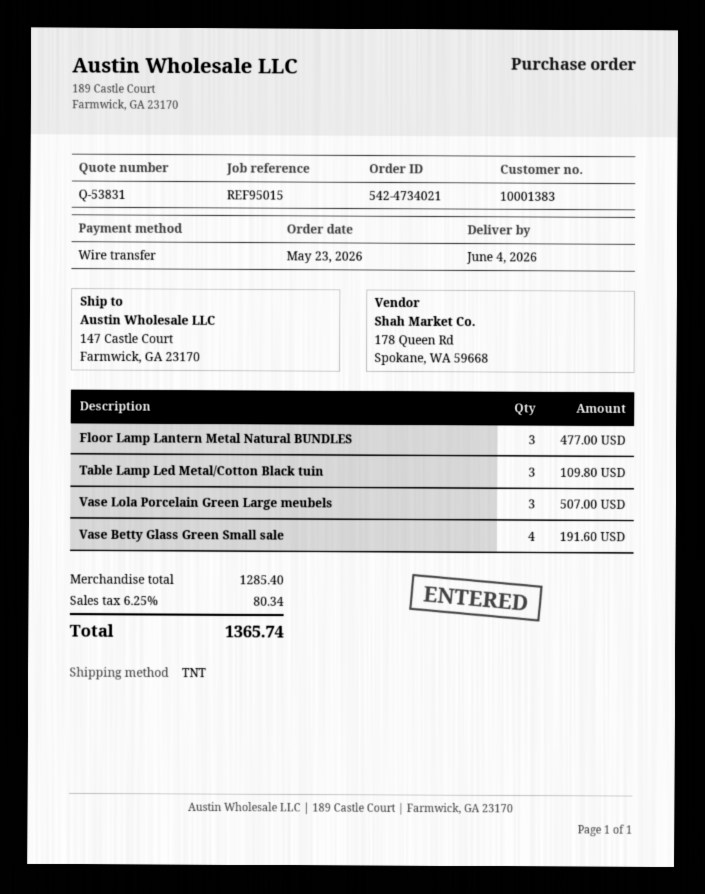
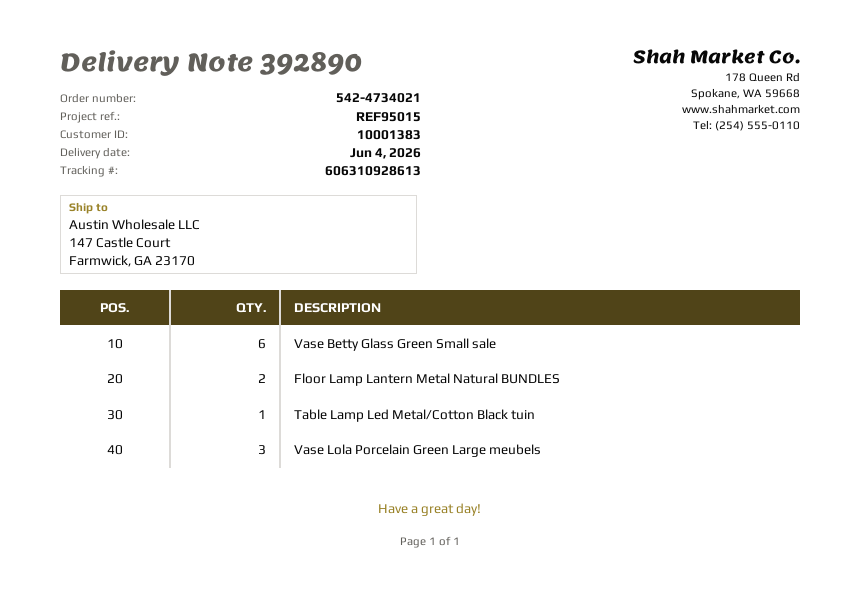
Floor Lamp Lantern Metal Natural BUNDLES: 3 -> 2
Table Lamp Led Metal/Cotton Black tuin: 3 -> 1
Vase Betty Glass Green Small sale: 4 -> 6

